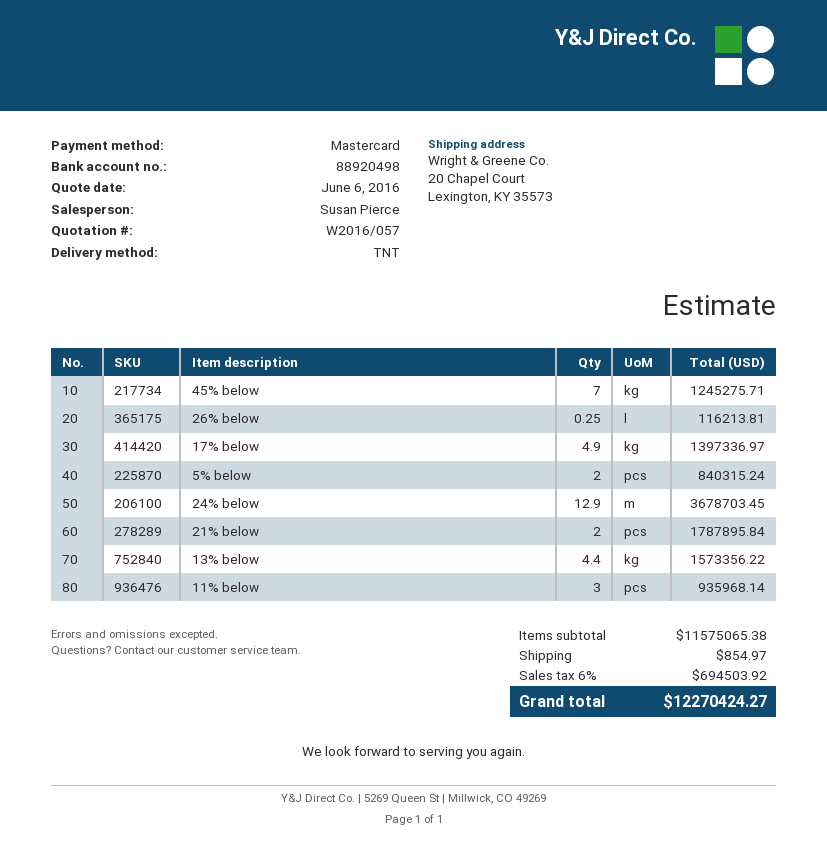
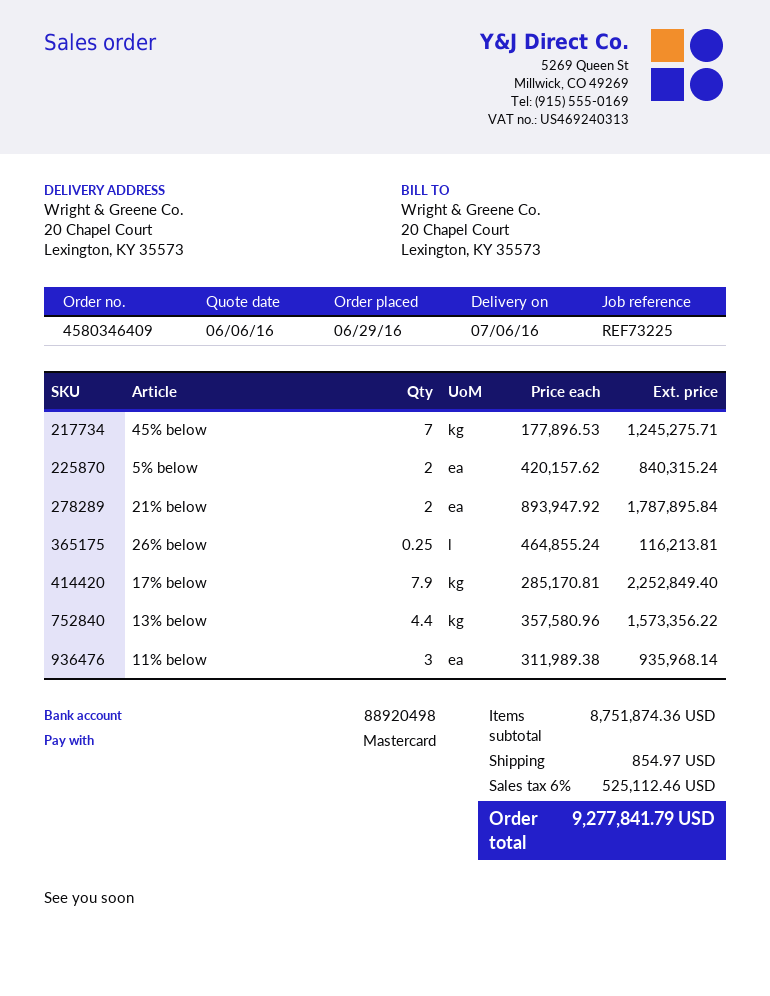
17% below: 4.9 for 1397336.97 -> 7.9 for 2252849.40
24% below: 12.9 for 3678703.45 -> none
subtotal: 11575065.38 -> 8751874.36
tax: 6% = 694503.92 -> 6% = 525112.46
total: 12270424.27 -> 9277841.79

